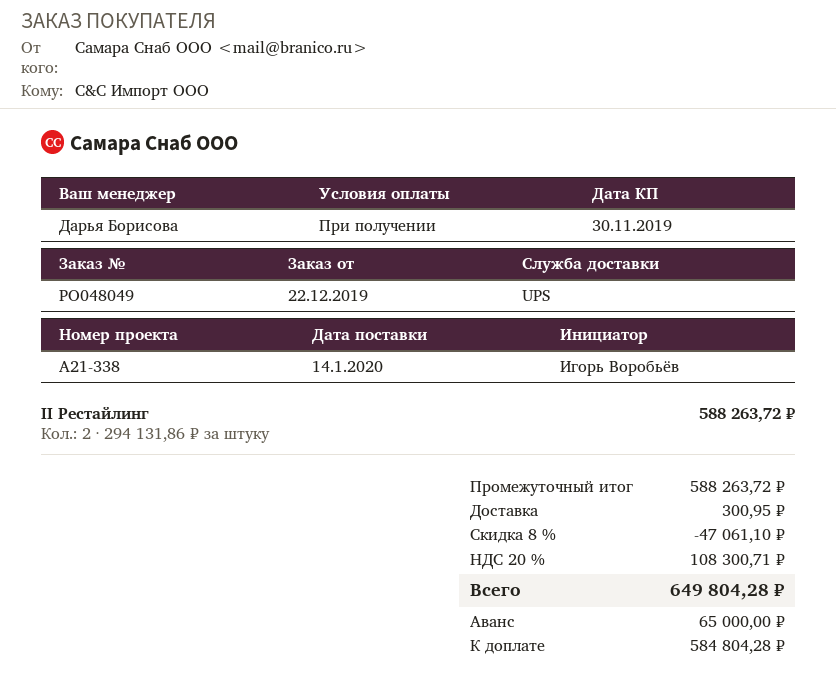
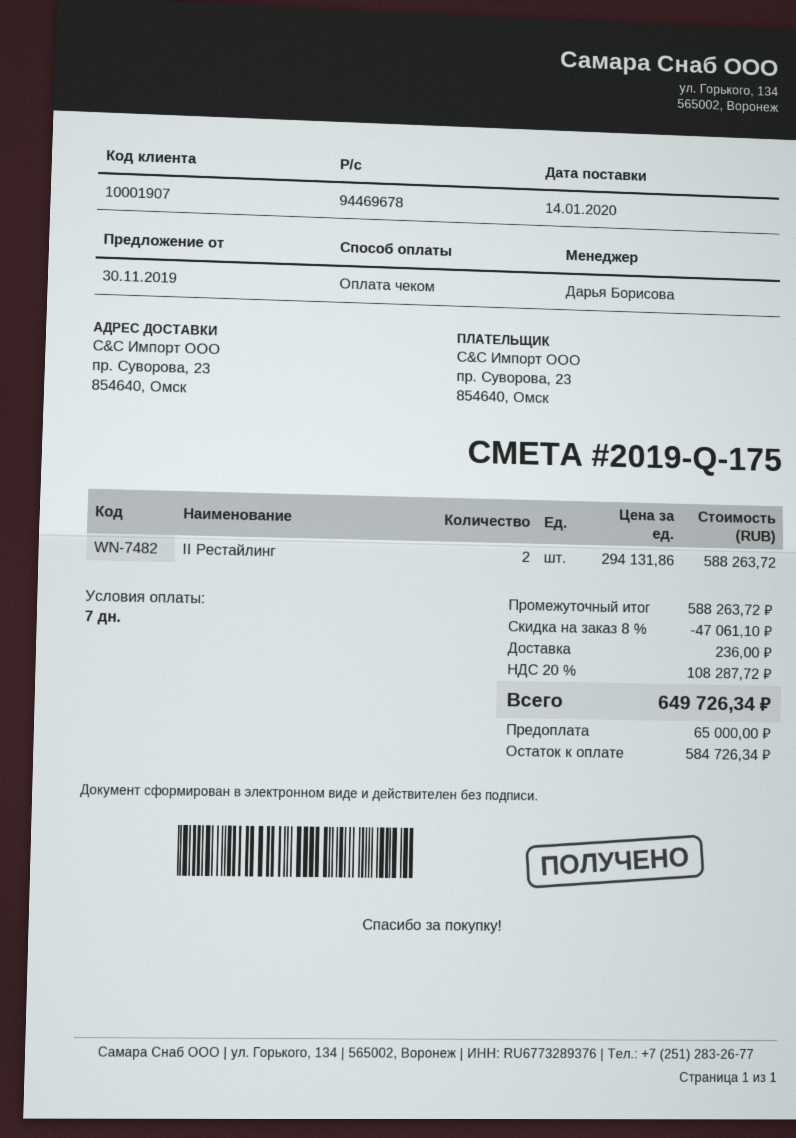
payment terms: on receipt -> 7 days
shipping: 300.95 -> 236.00
tax: 20% = 108300.71 -> 20% = 108287.72
total: 649804.28 -> 649726.34
balance: 584804.28 -> 584726.34

